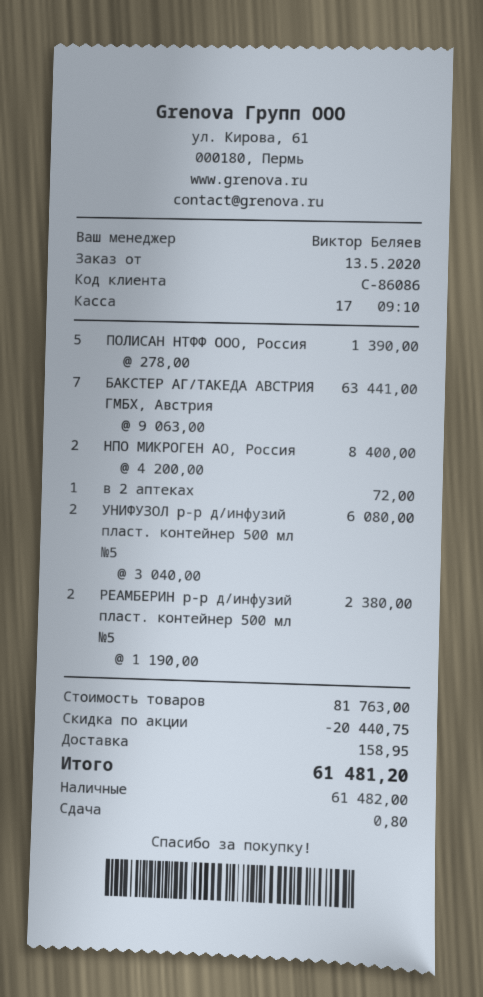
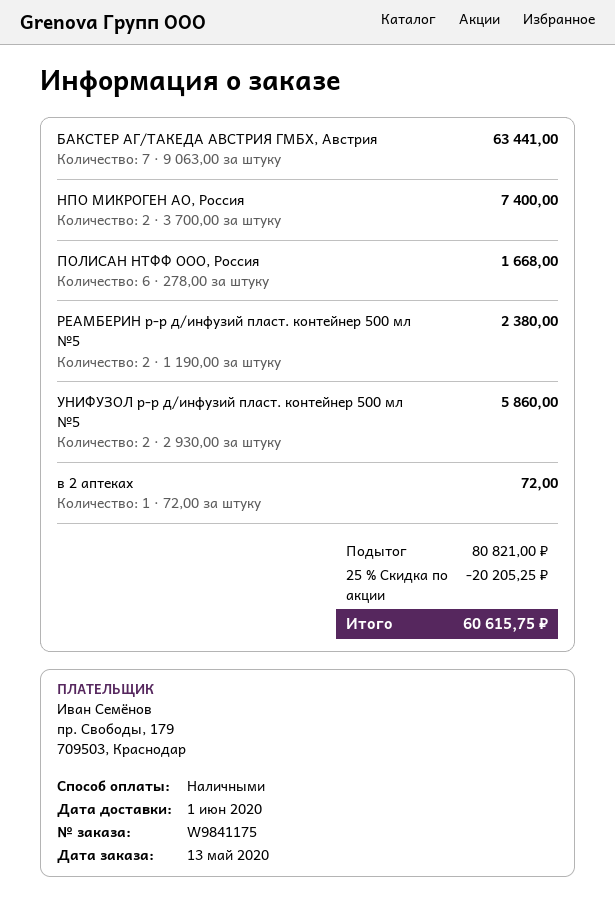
ПОЛИСАН НТФФ ООО, Россия: 5 x 278.00 = 1390.00 -> 6 x 278.00 = 1668.00
НПО МИКРОГЕН АО, Россия: 2 x 4200.00 = 8400.00 -> 2 x 3700.00 = 7400.00
УНИФУЗОЛ р-р д/инфузий пласт. контейнер 500 мл №5: 2 x 3040.00 = 6080.00 -> 2 x 2930.00 = 5860.00
subtotal: 81763.00 -> 80821.00
discount: 20440.75 -> 20205.25
shipping: 158.95 -> none
total: 61481.20 -> 60615.75

